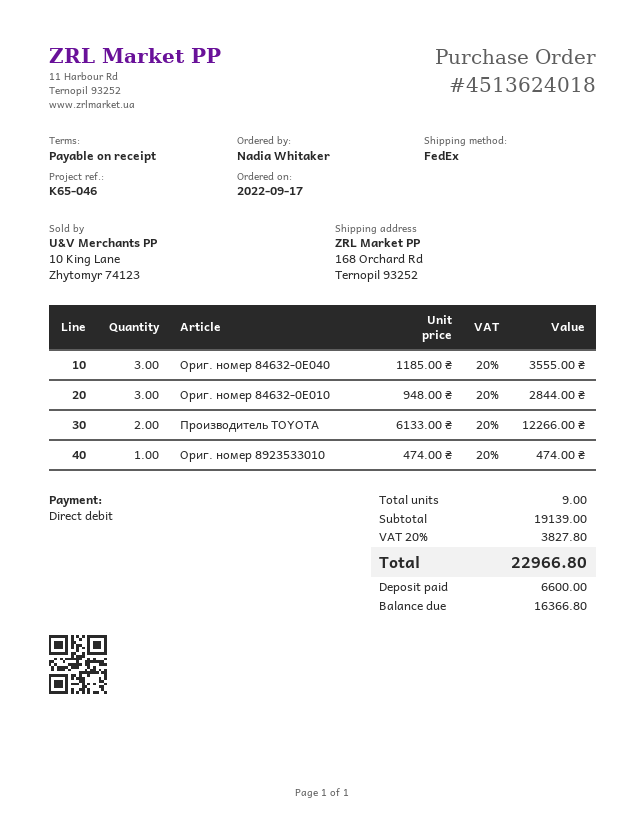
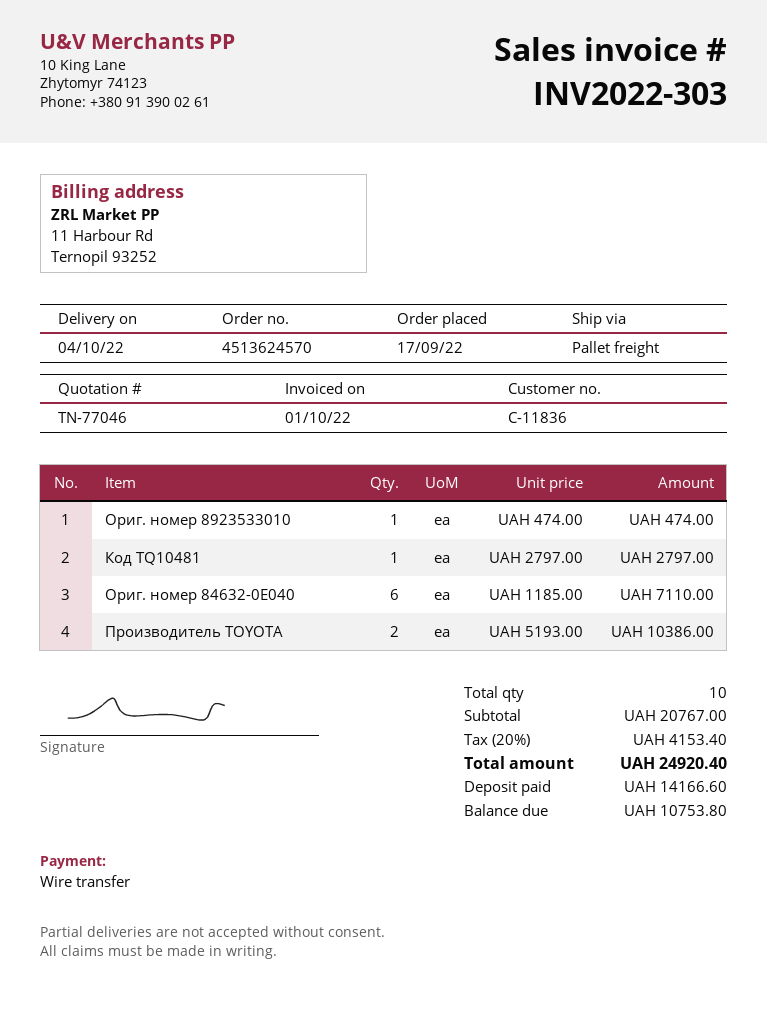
order number: 4513624018 -> 4513624570
payment method: direct debit -> bank transfer
shipping method: FedEx -> pallet freight
Ориг. номер 84632-0E040: 3 x 1185.00 = 3555.00 -> 6 x 1185.00 = 7110.00
Ориг. номер 84632-0E010: 3 x 948.00 = 2844.00 -> none
Производитель TOYOTA: 2 x 6133.00 = 12266.00 -> 2 x 5193.00 = 10386.00
Код TQ10481: none -> 1 x 2797.00 = 2797.00
total quantity: 9 -> 10
subtotal: 19139.00 -> 20767.00
tax: 20% = 3827.80 -> 20% = 4153.40
total: 22966.80 -> 24920.40
deposit: 6600.00 -> 14166.60
balance: 16366.80 -> 10753.80

